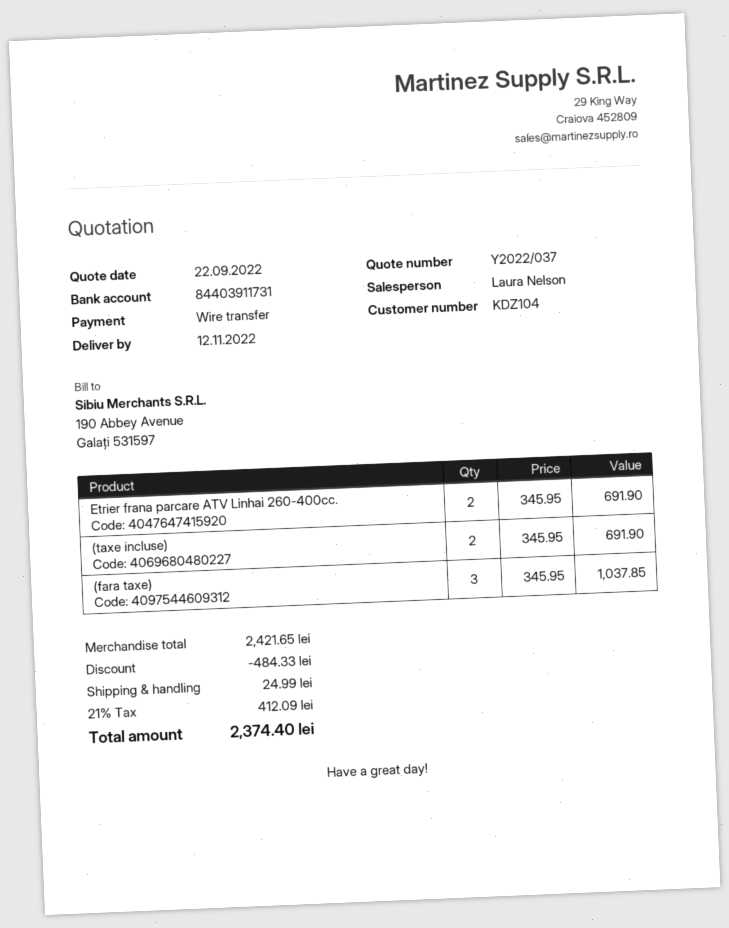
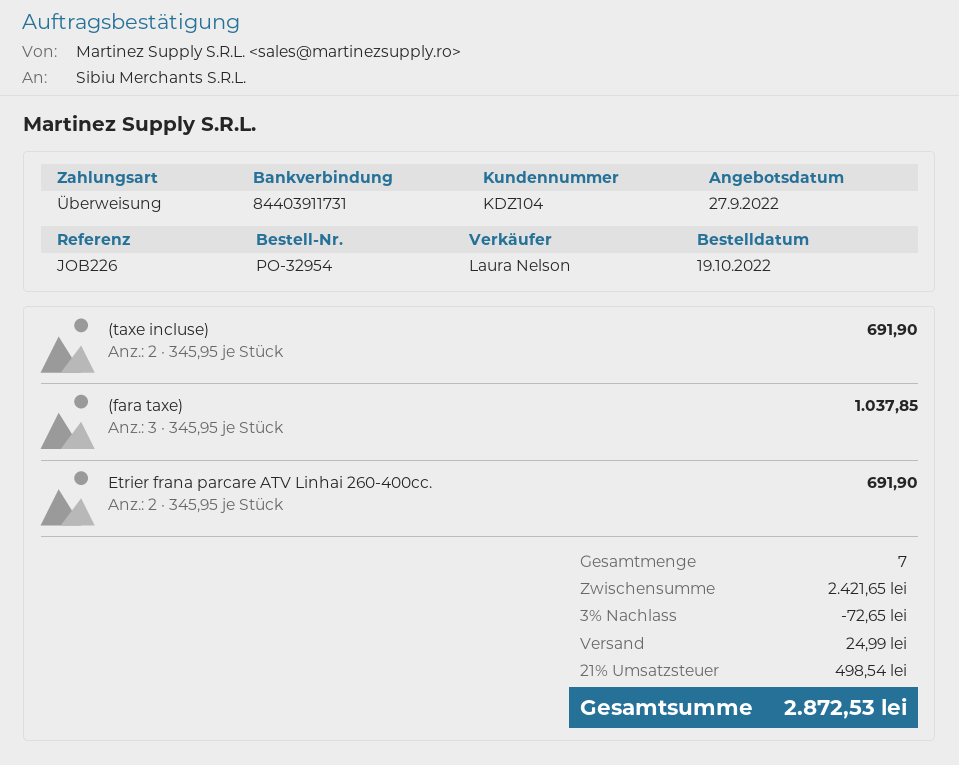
quote date: 2022-09-22 -> 2022-09-27
discount: 484.33 -> 72.65
tax: 21% = 412.09 -> 21% = 498.54
total: 2374.40 -> 2872.53

